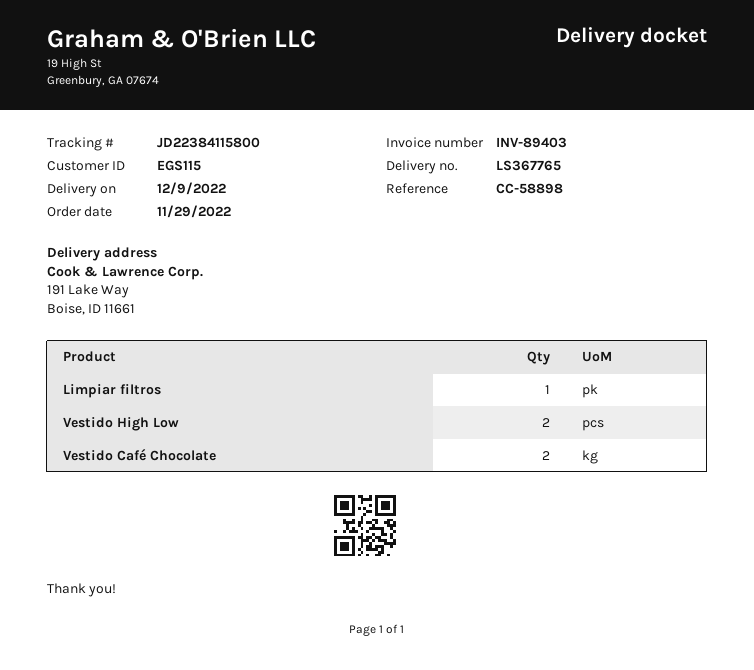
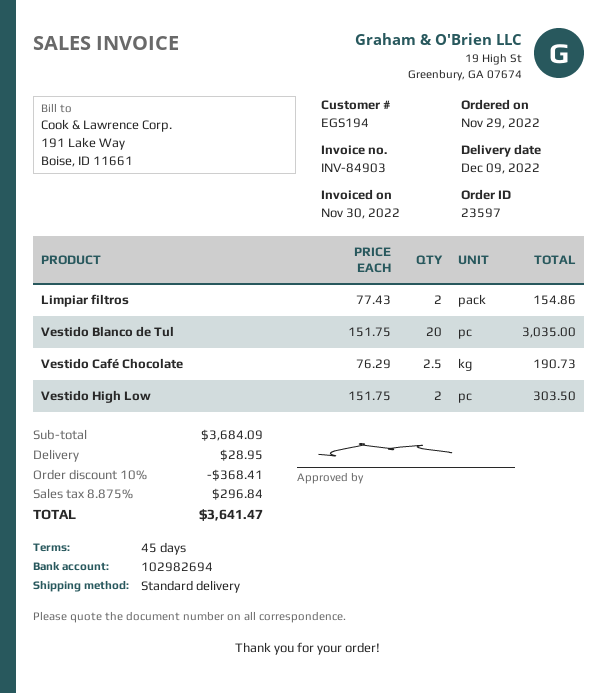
invoice number: INV-89403 -> INV-84903
customer number: EGS115 -> EGS194
Limpiar filtros: 1 -> 2
Vestido Café Chocolate: 2 -> 2.5
Vestido Blanco de Tul: none -> 20

